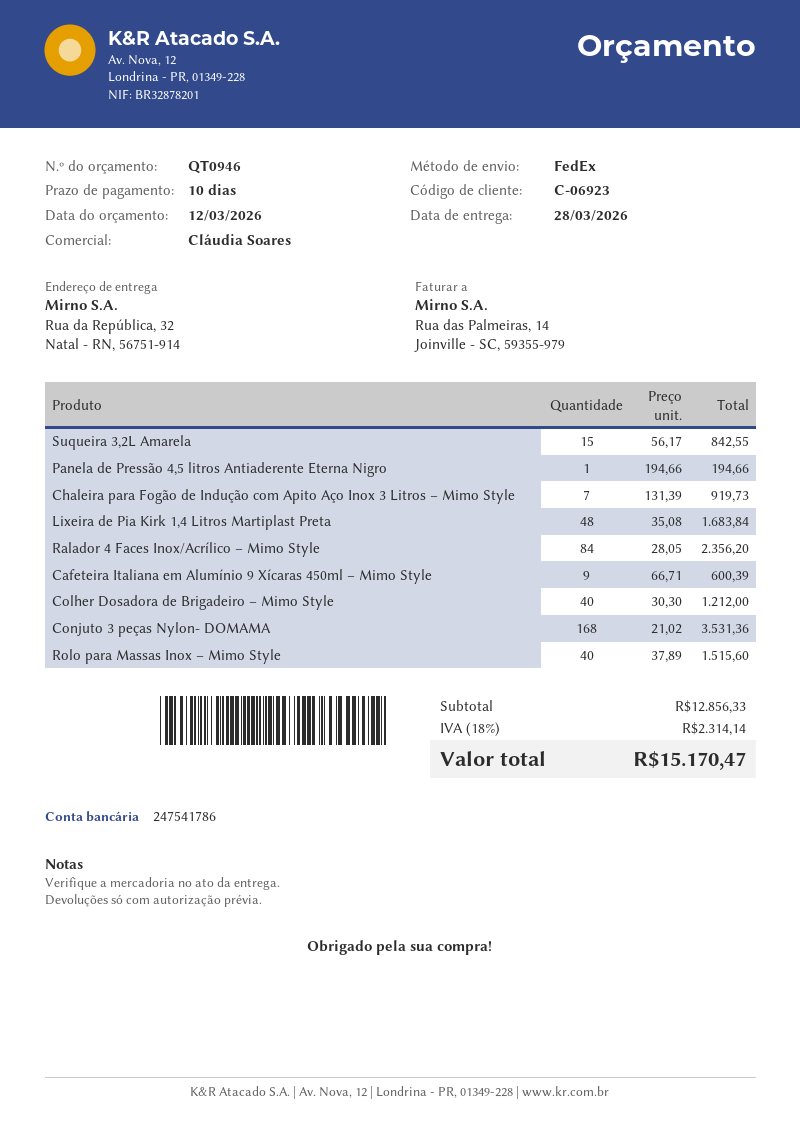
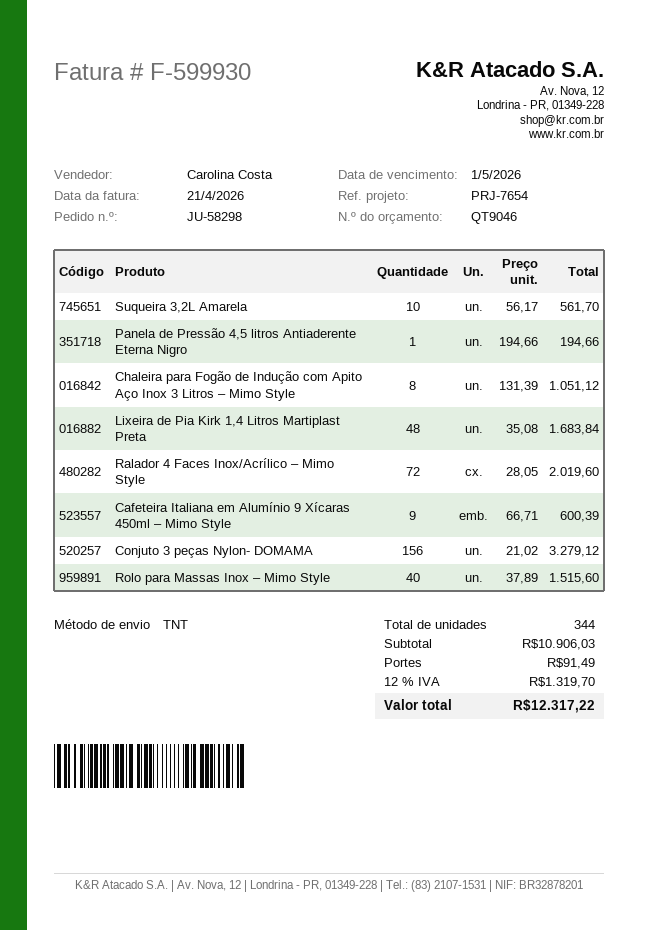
quote number: QT0946 -> QT9046
sales rep: Cláudia Soares -> Carolina Costa
shipping method: FedEx -> TNT
Suqueira 3,2L Amarela: 15 x 56.17 = 842.55 -> 10 x 56.17 = 561.70
Chaleira para Fogão de Indução com Apito Aço Inox 3 Litros – Mimo Style: 7 x 131.39 = 919.73 -> 8 x 131.39 = 1051.12
Ralador 4 Faces Inox/Acrílico – Mimo Style: 84 x 28.05 = 2356.20 -> 72 x 28.05 = 2019.60
Colher Dosadora de Brigadeiro – Mimo Style: 40 x 30.30 = 1212.00 -> none
Conjuto 3 peças Nylon- DOMAMA: 168 x 21.02 = 3531.36 -> 156 x 21.02 = 3279.12
subtotal: 12856.33 -> 10906.03
shipping: none -> 91.49
tax: 18% = 2314.14 -> 12% = 1319.70
total: 15170.47 -> 12317.22

